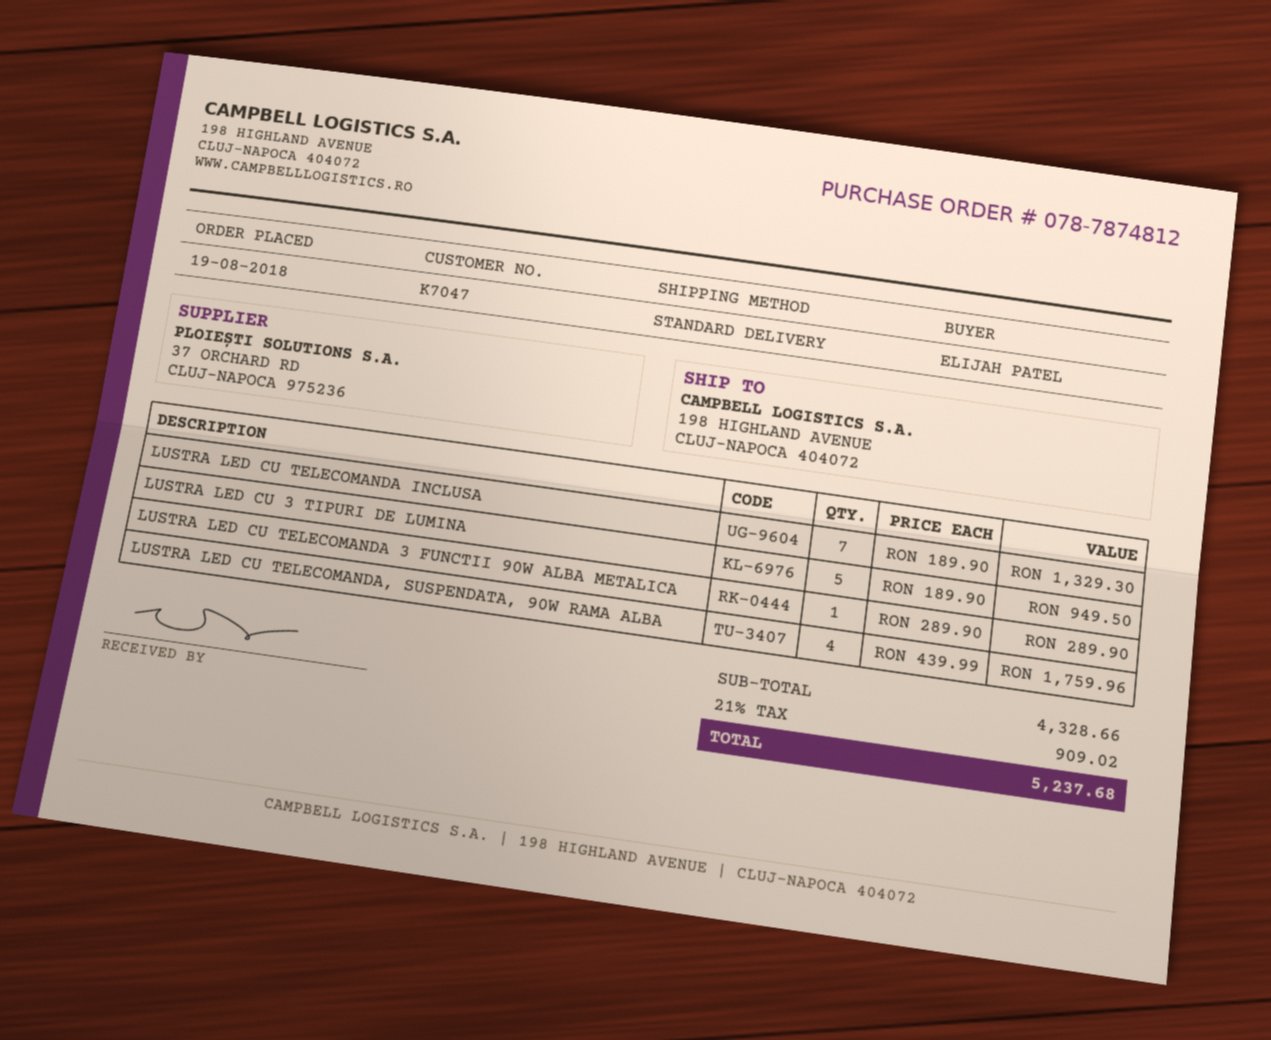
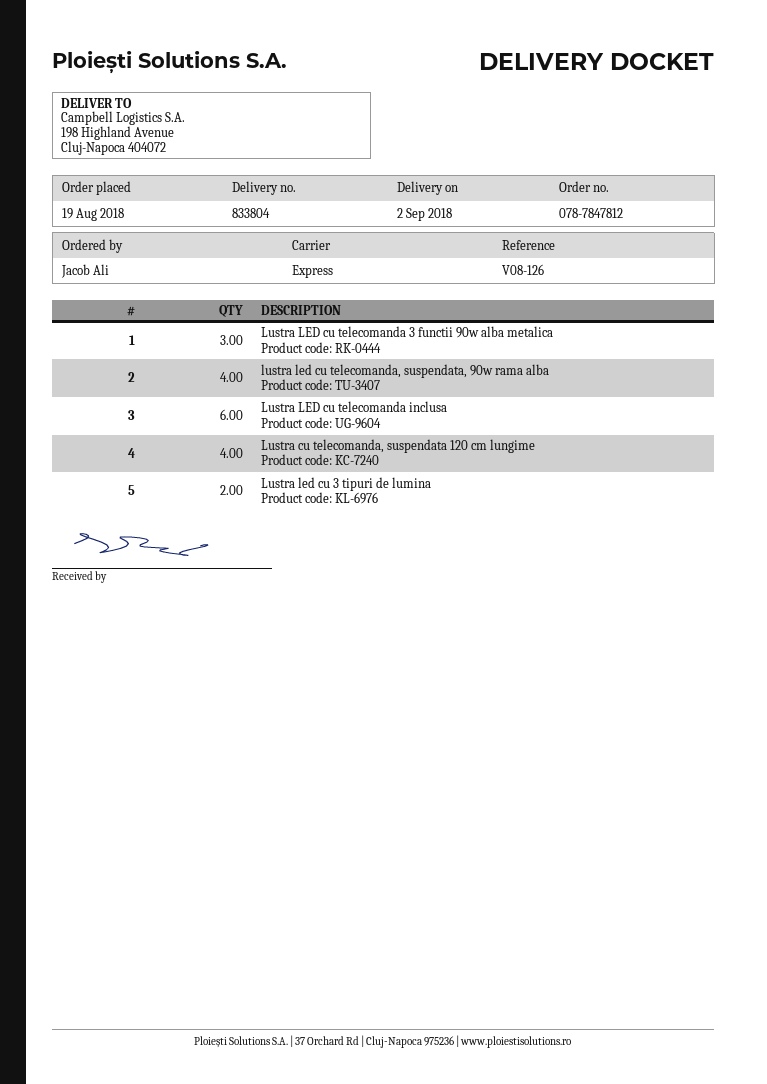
order number: 078-7874812 -> 078-7847812
ordered by: ELIJAH PATEL -> Jacob Ali
shipping method: standard -> express
LUSTRA LED CU TELECOMANDA INCLUSA: 7 -> 6
LUSTRA LED CU 3 TIPURI DE LUMINA: 5 -> 2
LUSTRA LED CU TELECOMANDA 3 FUNCTII 90W ALBA METALICA: 1 -> 3
Lustra cu telecomanda, suspendata 120 cm lungime: none -> 4

